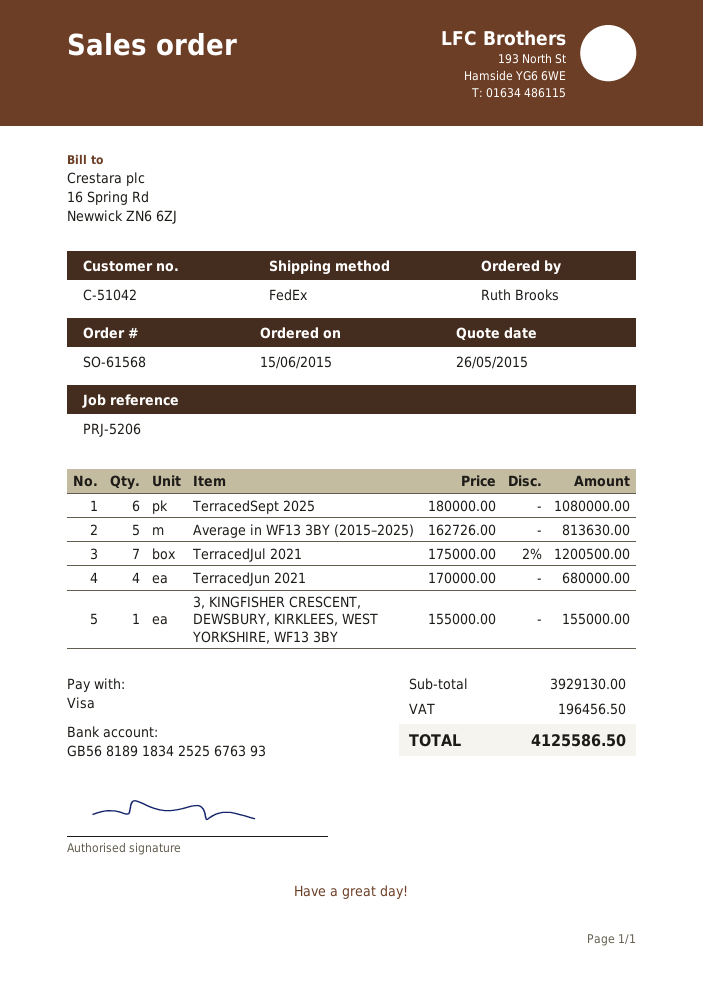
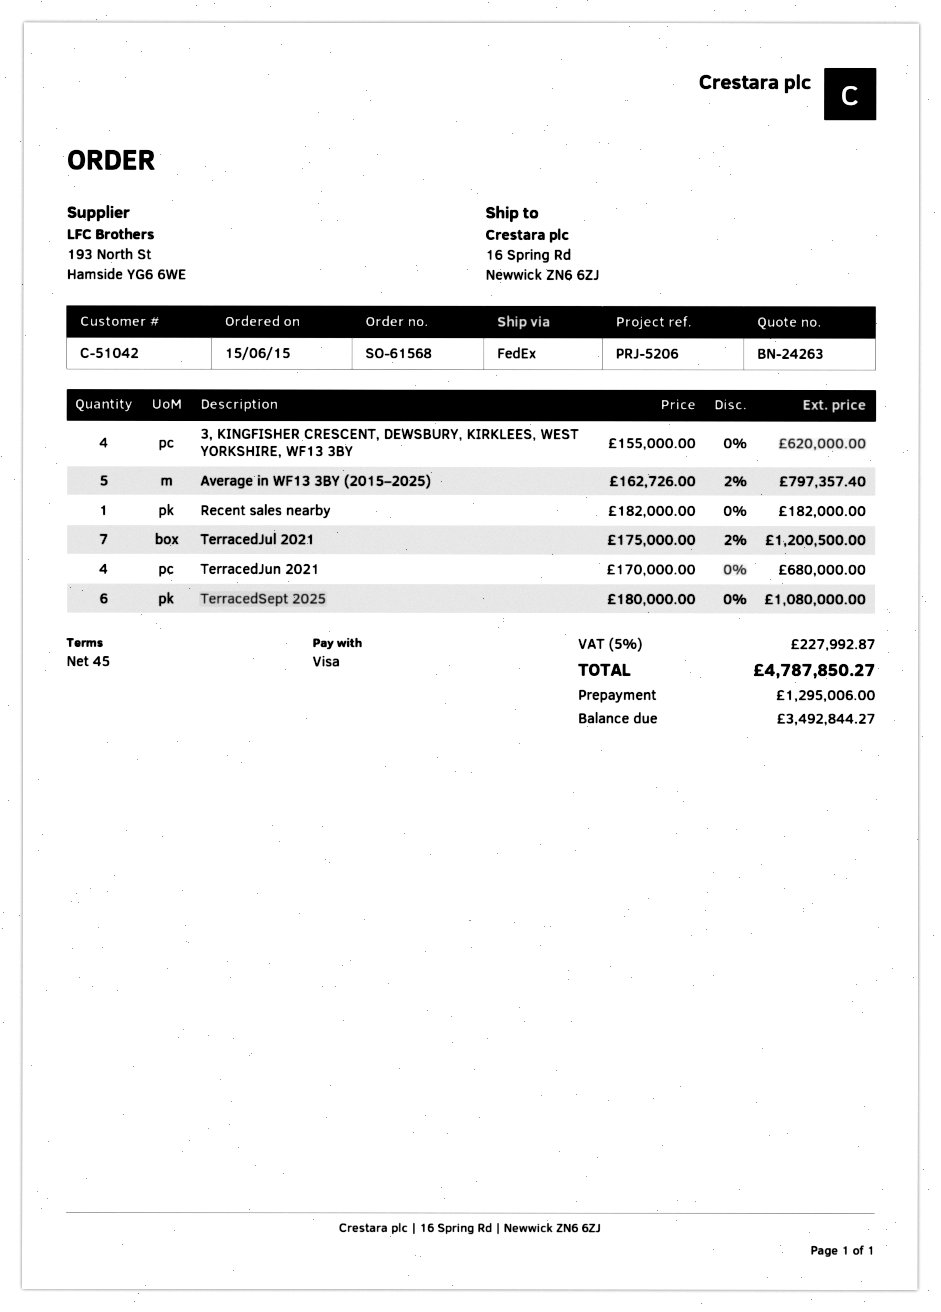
Average in WF13 3BY (2015–2025): 5 x 162726.00 = 813630.00 -> 5 x 162726.00 - 2% = 797357.40
3, KINGFISHER CRESCENT, DEWSBURY, KIRKLEES, WEST YORKSHIRE, WF13 3BY: 1 x 155000.00 = 155000.00 -> 4 x 155000.00 = 620000.00
Recent sales nearby: none -> 1 x 182000.00 = 182000.00
tax: 196456.50 -> 227992.87
total: 4125586.50 -> 4787850.27

